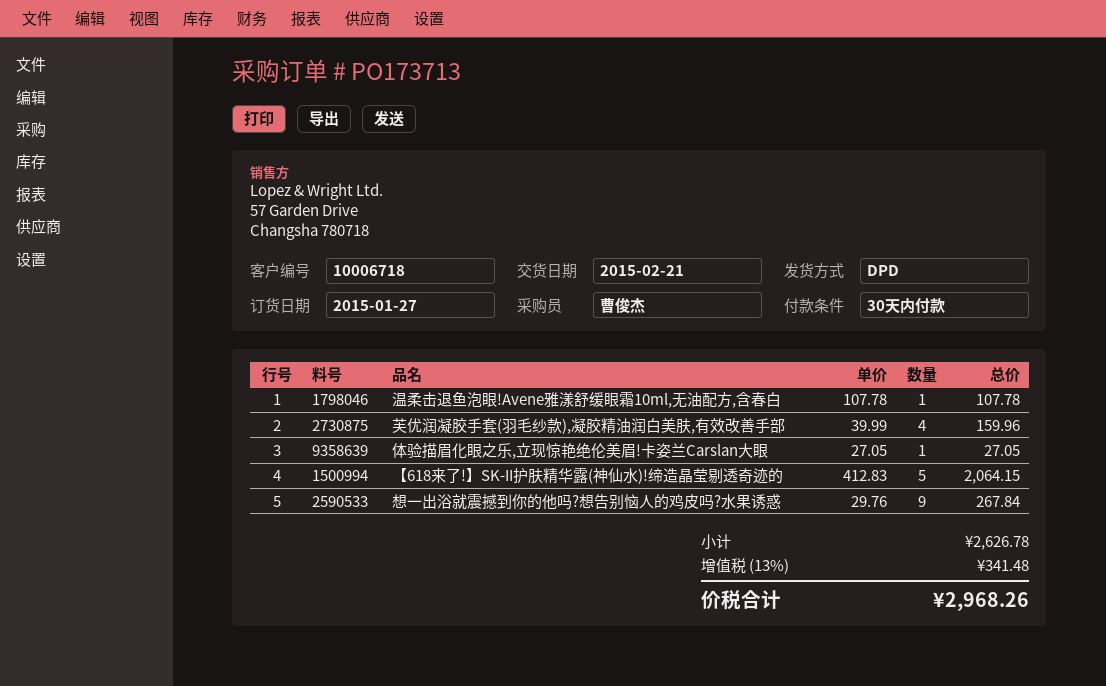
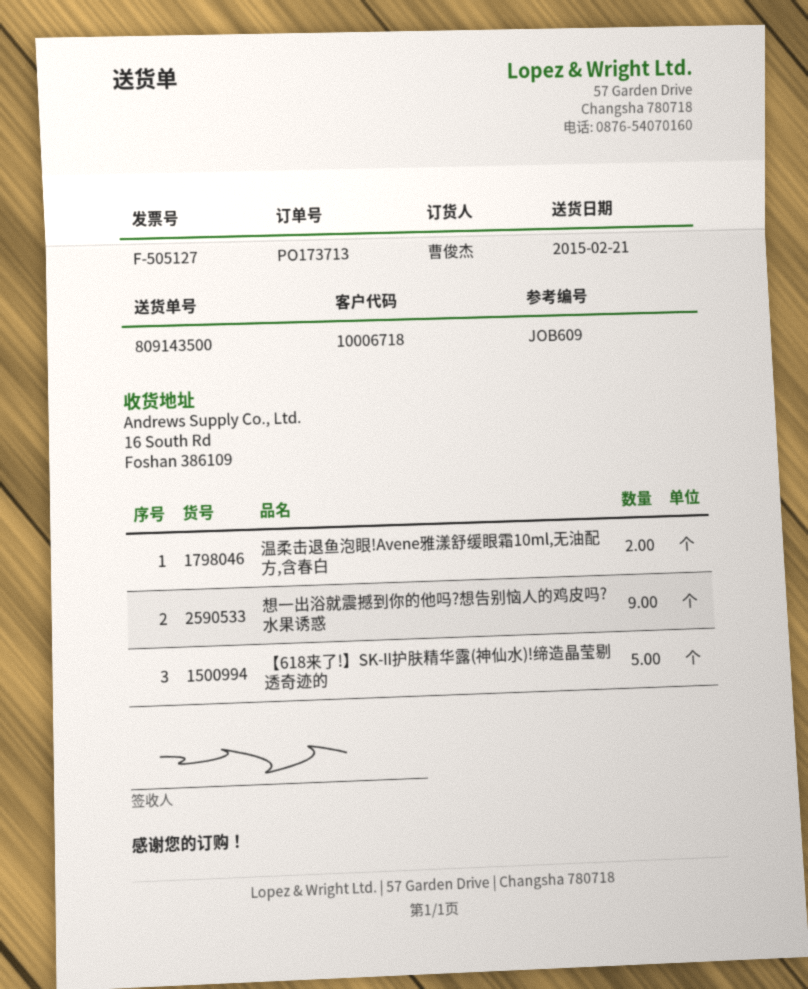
温柔击退鱼泡眼!Avene雅漾舒缓眼霜10ml,无油配方,含春白: 1 -> 2
芙优润凝胶手套(羽毛纱款),凝胶精油润白美肤,有效改善手部: 4 -> none
体验描眉化眼之乐,立现惊艳绝伦美眉!卡姿兰Carslan大眼: 1 -> none

